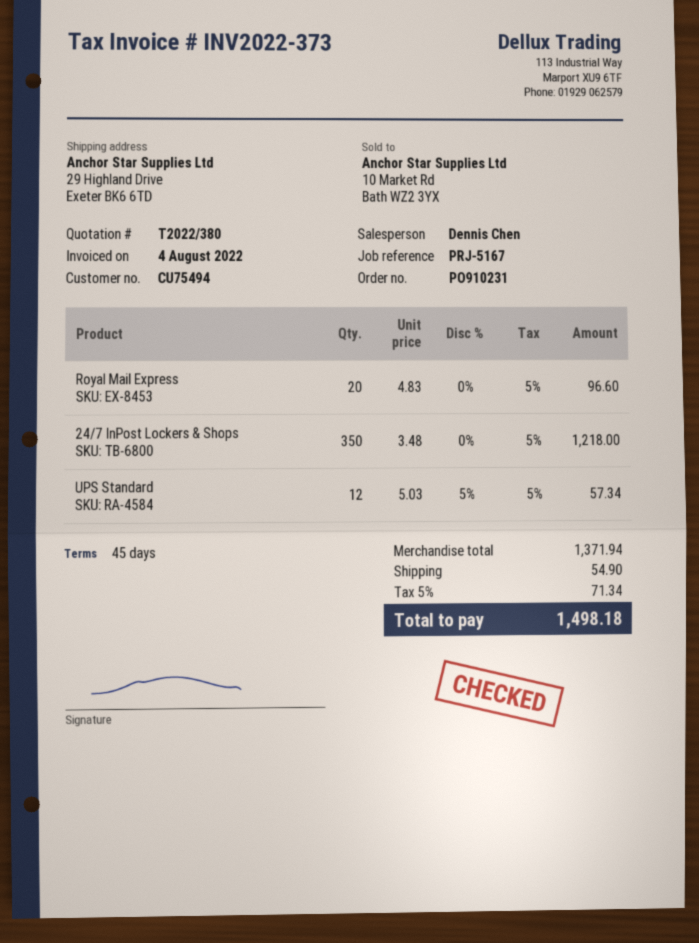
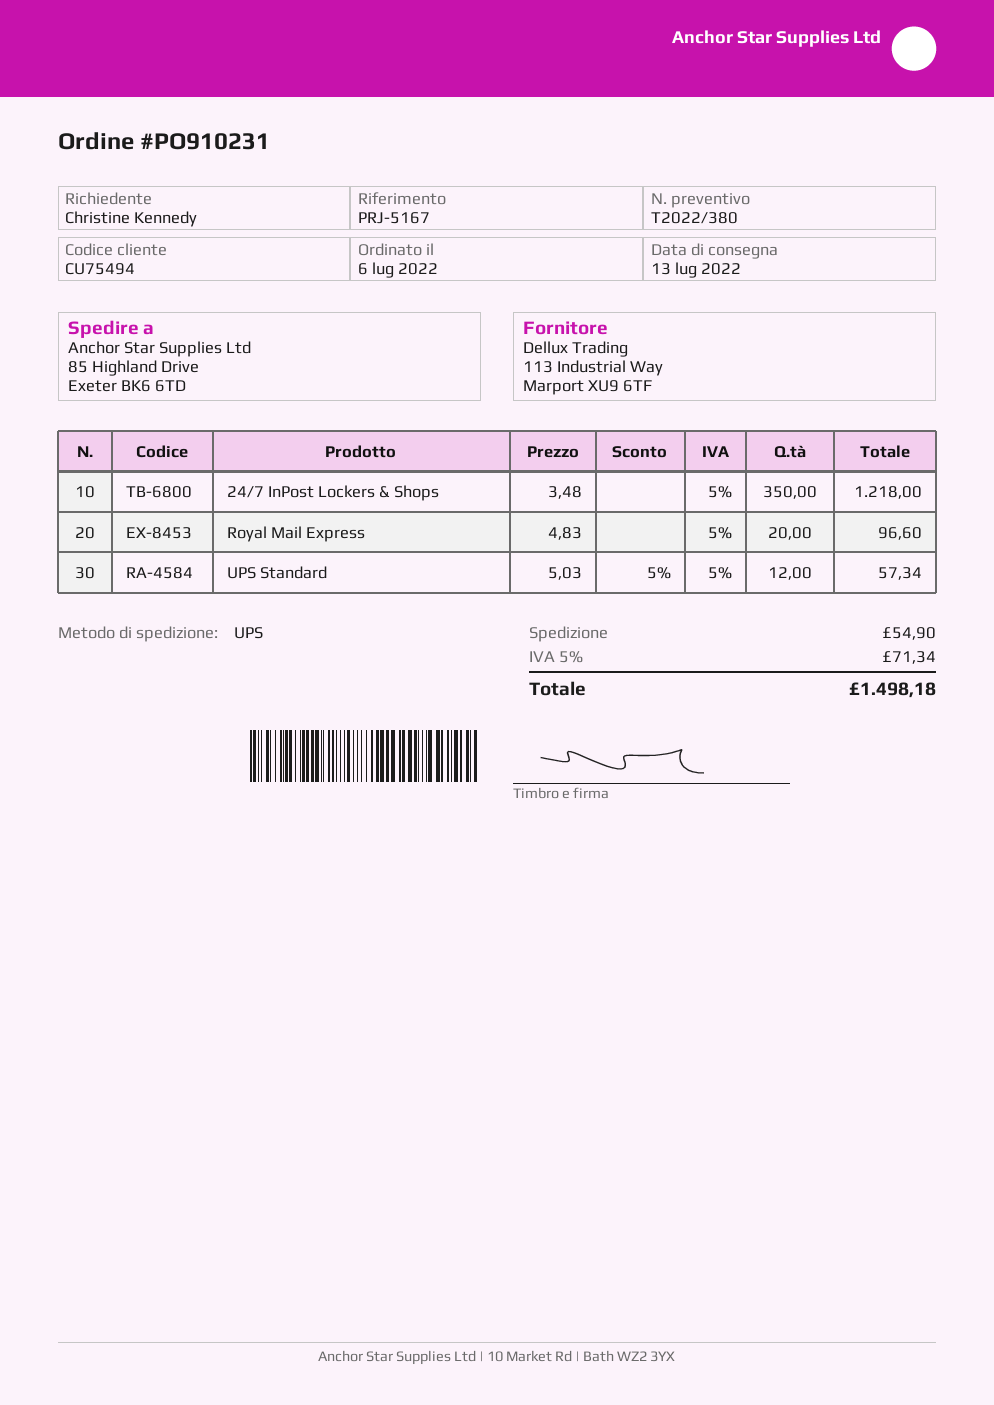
ship to: 29 Highland Drive, Exeter BK6 6TD -> 85 Highland Drive, Exeter BK6 6TD

